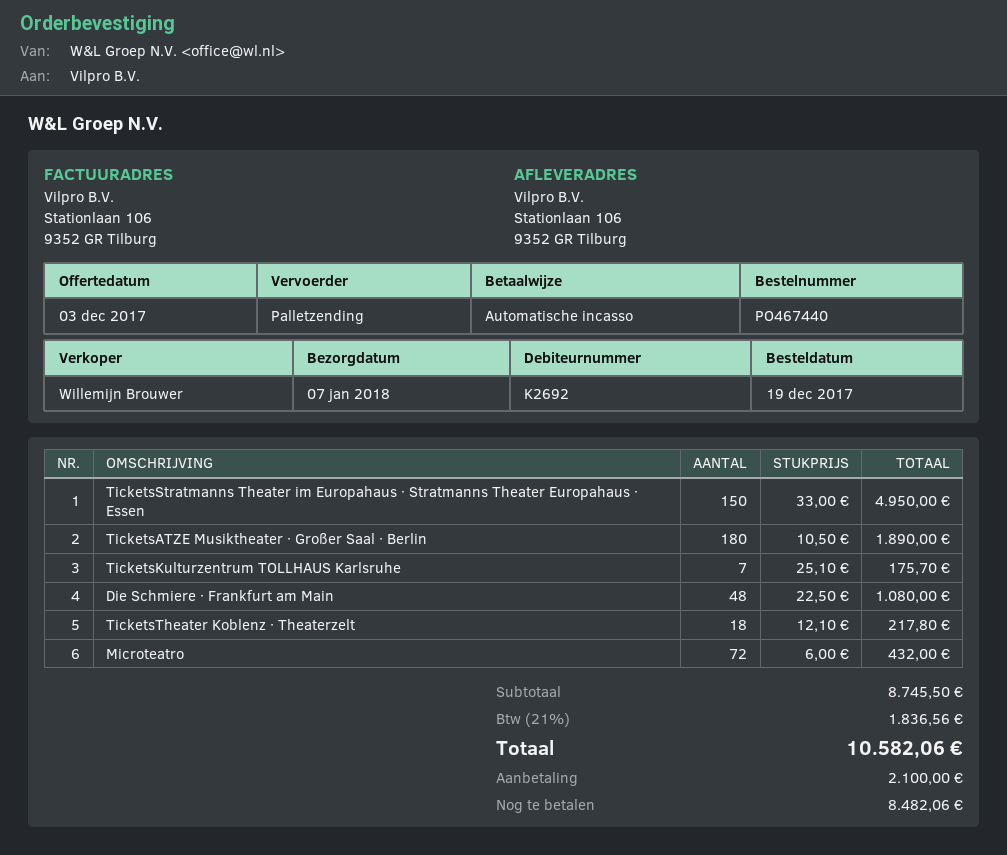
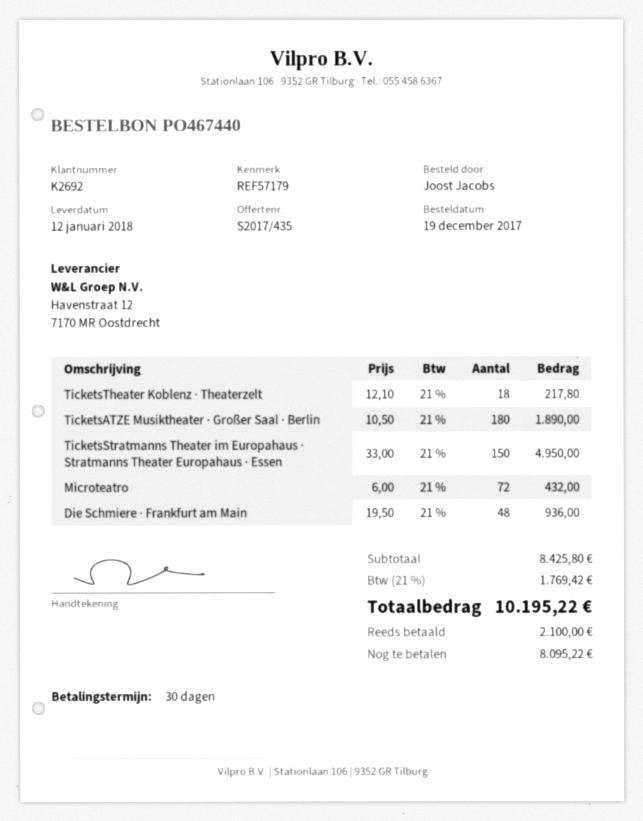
delivery date: 2018-01-07 -> 2018-01-12
TicketsKulturzentrum TOLLHAUS Karlsruhe: 7 x 25.10 = 175.70 -> none
Die Schmiere · Frankfurt am Main: 48 x 22.50 = 1080.00 -> 48 x 19.50 = 936.00
subtotal: 8745.50 -> 8425.80
tax: 21% = 1836.56 -> 21% = 1769.42
total: 10582.06 -> 10195.22
balance: 8482.06 -> 8095.22

